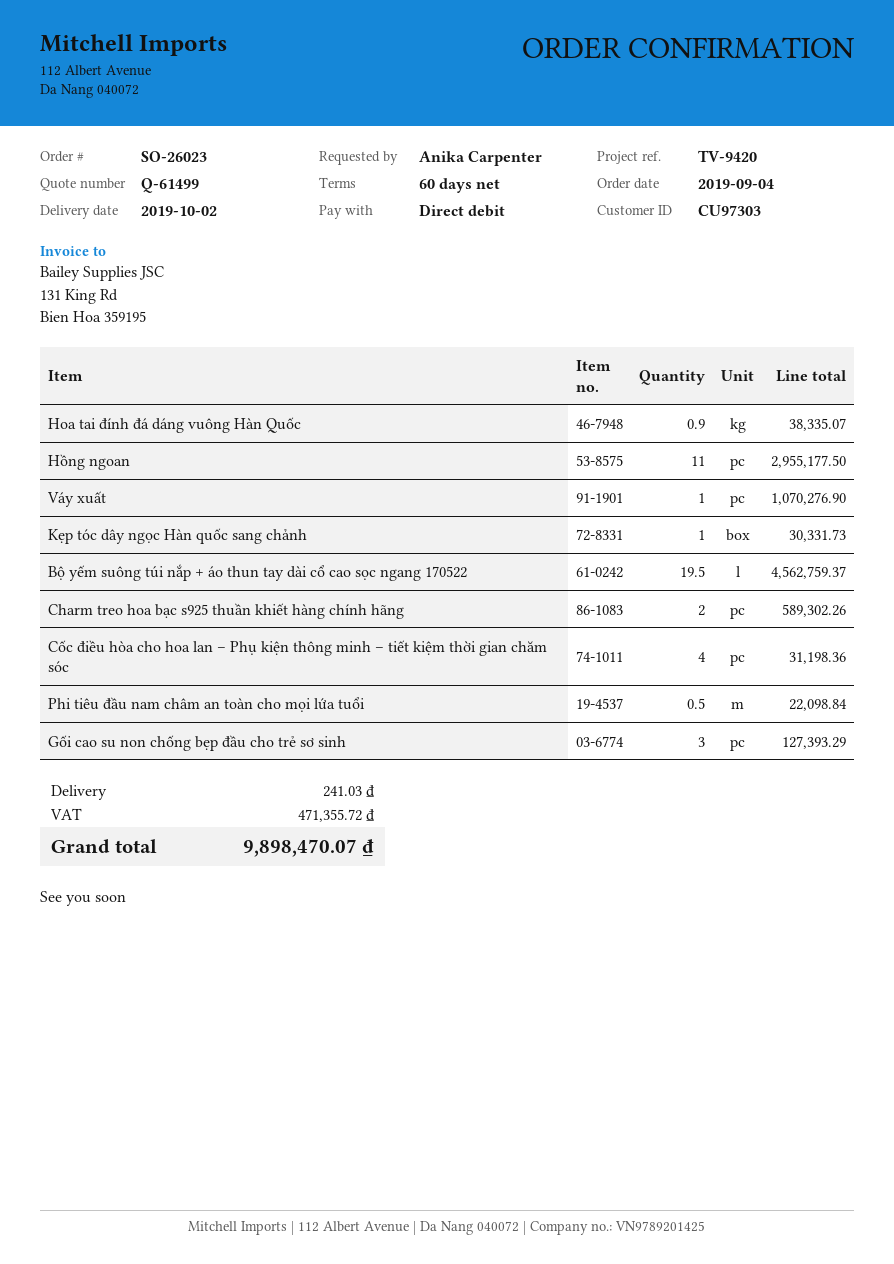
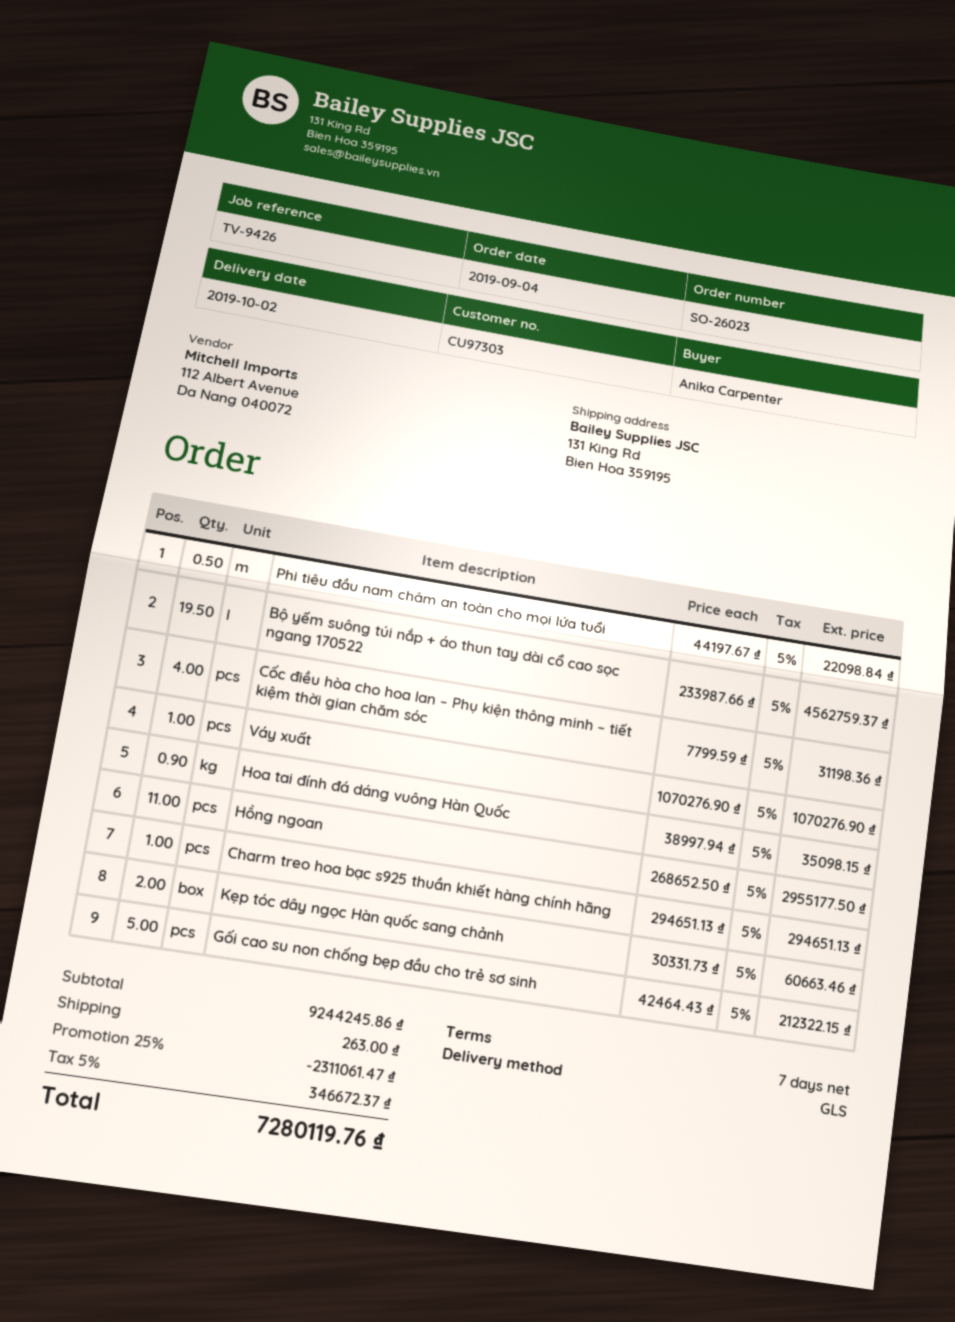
payment terms: 60 days -> 7 days
reference: TV-9420 -> TV-9426
Hoa tai đính đá dáng vuông Hàn Quốc: 0.9 for 38335.07 -> 0.9 for 35098.15
Kẹp tóc dây ngọc Hàn quốc sang chảnh: 1 for 30331.73 -> 2 for 60663.46
Charm treo hoa bạc s925 thuần khiết hàng chính hãng: 2 for 589302.26 -> 1 for 294651.13
Gối cao su non chống bẹp đầu cho trẻ sơ sinh: 3 for 127393.29 -> 5 for 212322.15
discount: none -> 25% = 2311061.47
shipping: 241.03 -> 263.00
tax: 471355.72 -> 346672.37
total: 9898470.07 -> 7280119.76

